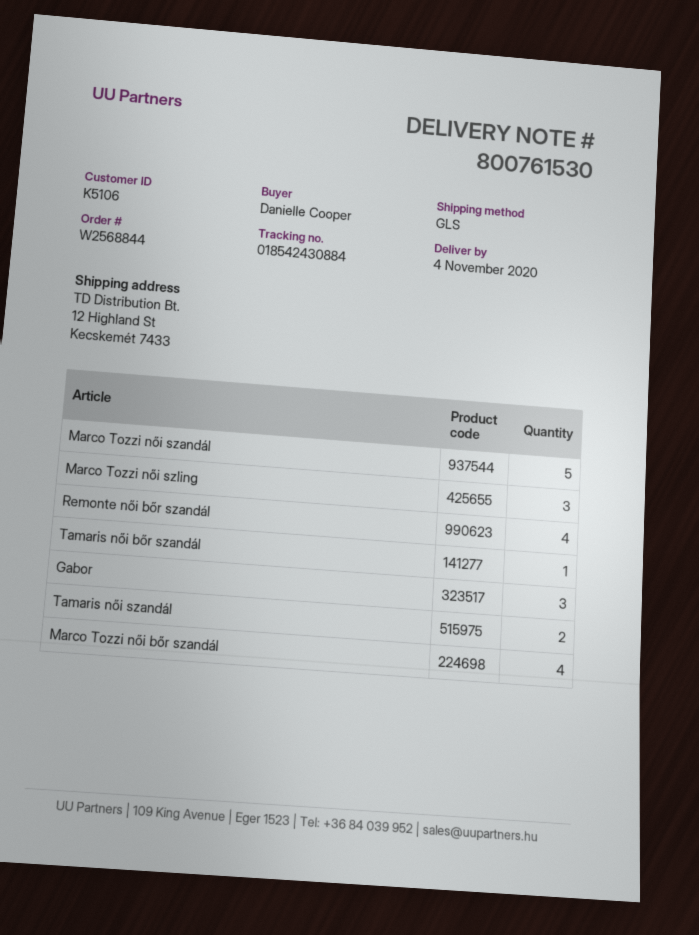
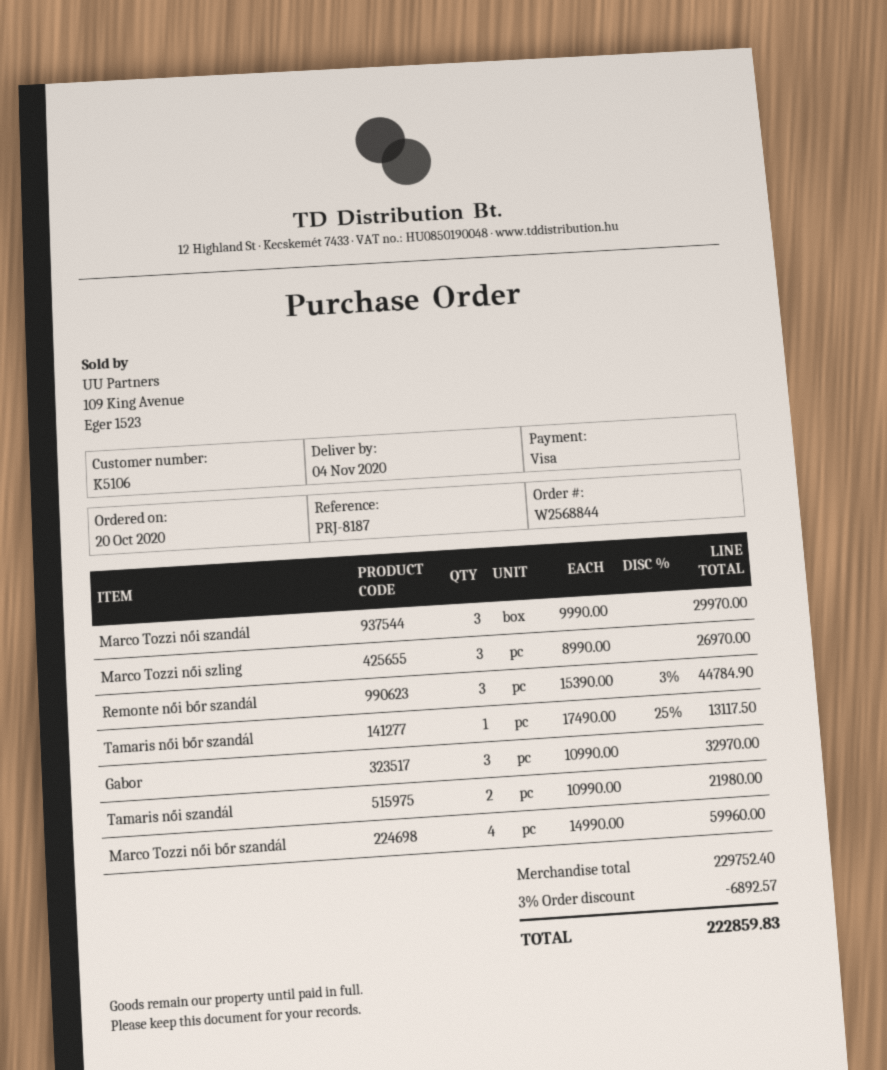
Marco Tozzi női szandál: 5 -> 3
Remonte női bőr szandál: 4 -> 3

